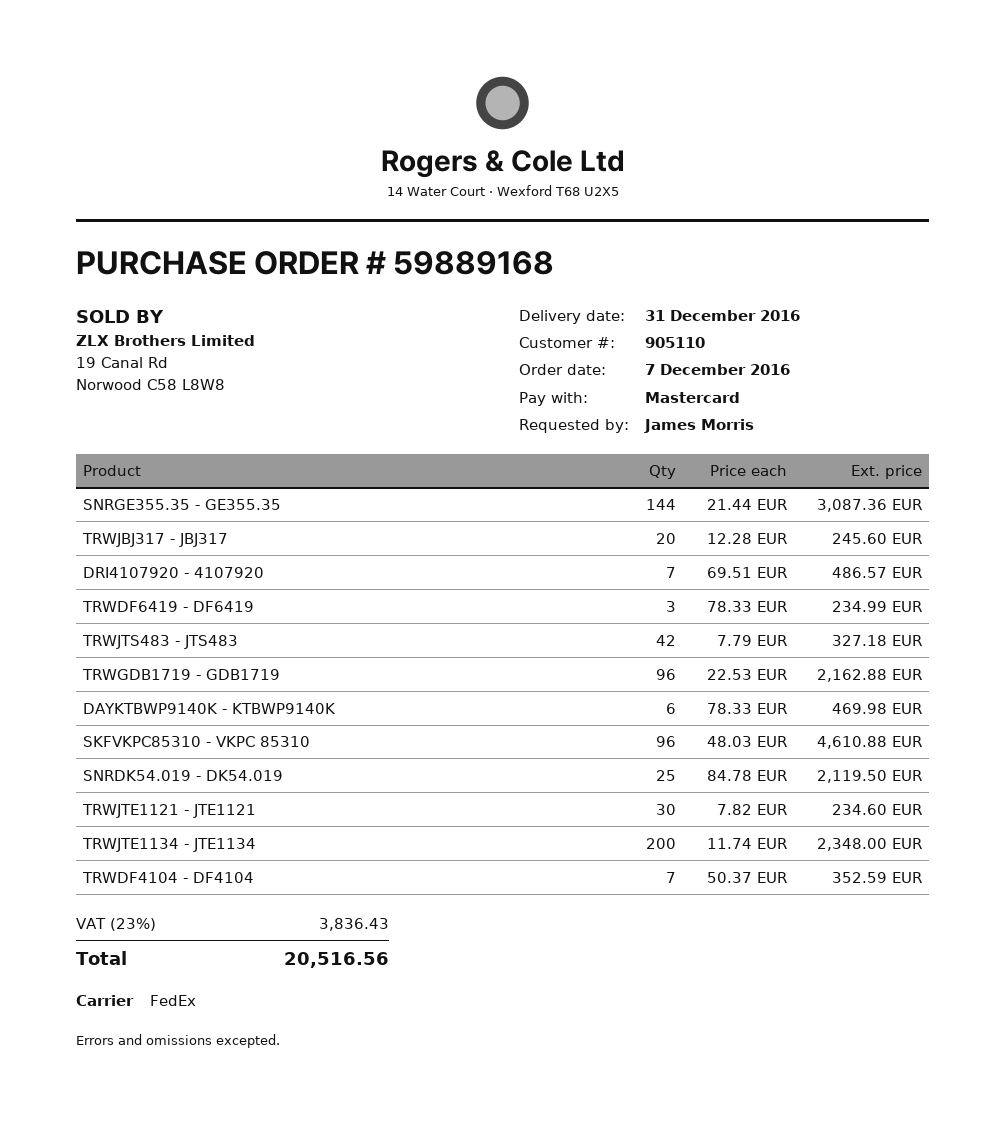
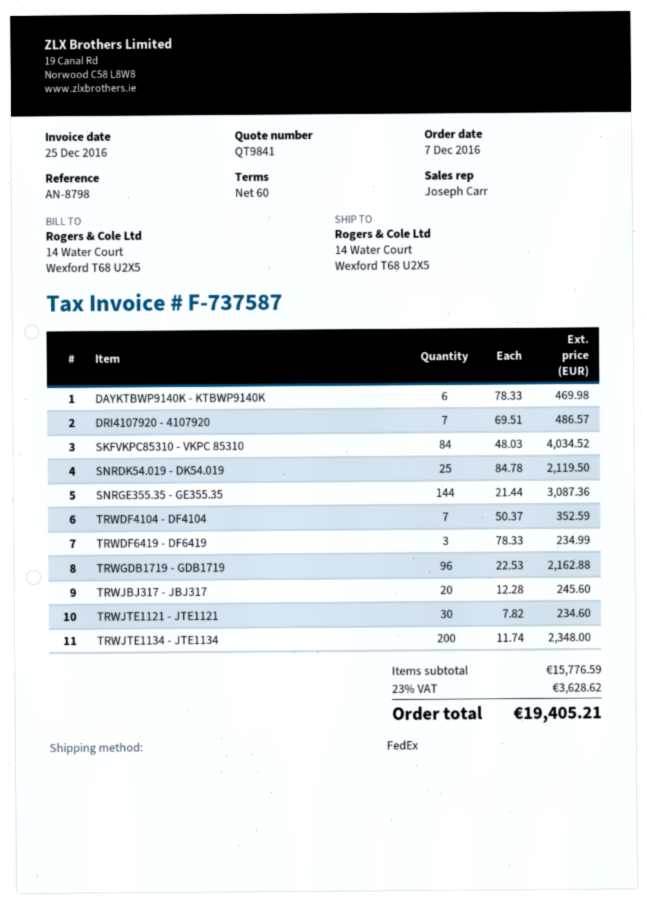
TRWJTS483 - JTS483: 42 x 7.79 = 327.18 -> none
SKFVKPC85310 - VKPC 85310: 96 x 48.03 = 4610.88 -> 84 x 48.03 = 4034.52
tax: 23% = 3836.43 -> 23% = 3628.62
total: 20516.56 -> 19405.21

